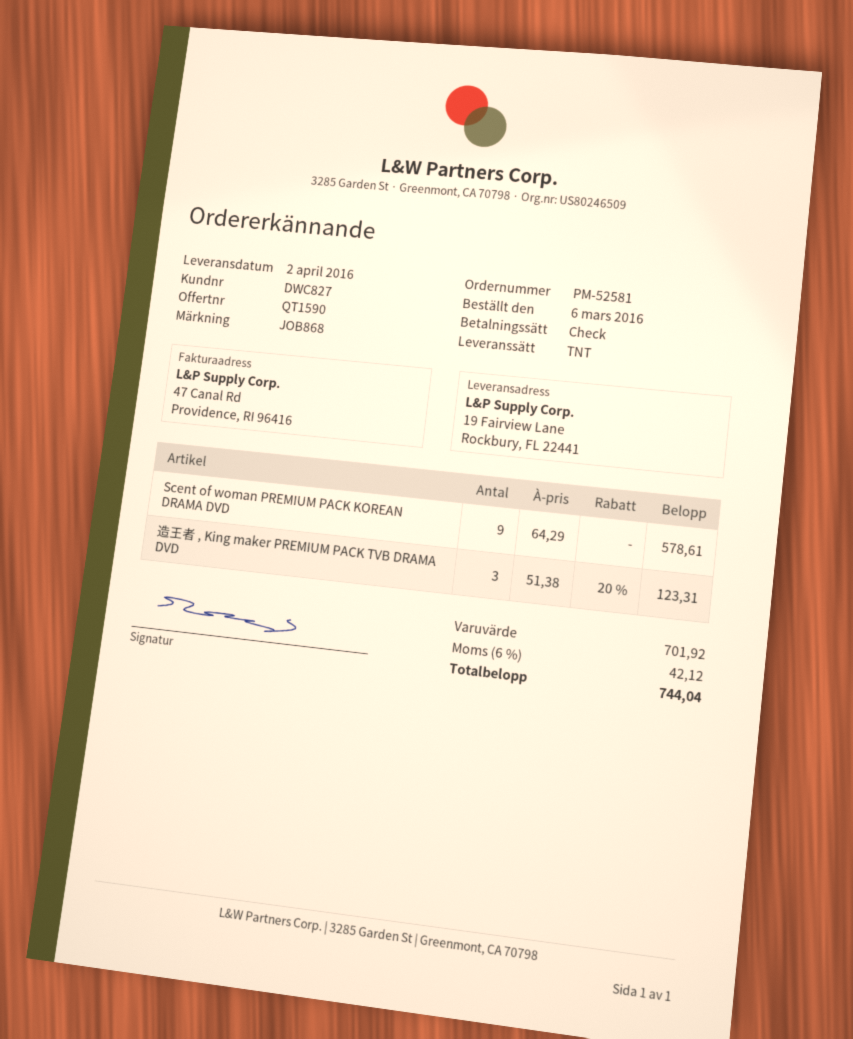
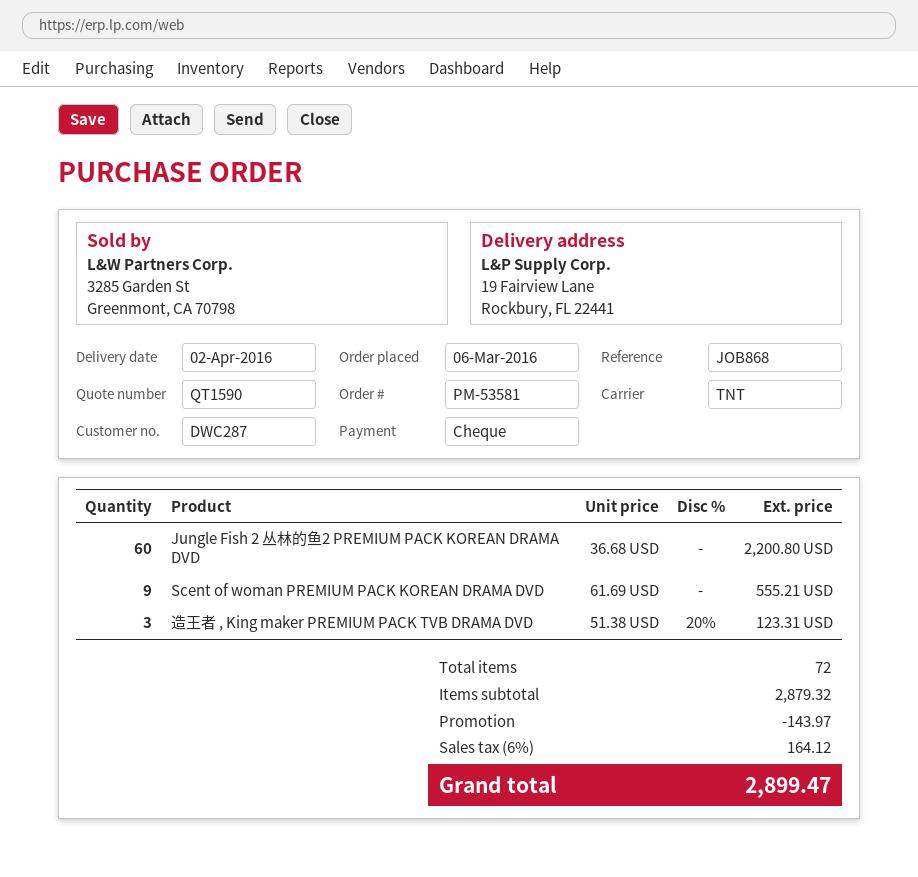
order number: PM-52581 -> PM-53581
customer number: DWC827 -> DWC287
Scent of woman PREMIUM PACK KOREAN DRAMA DVD: 9 x 64.29 = 578.61 -> 9 x 61.69 = 555.21
Jungle Fish 2 丛林的鱼2 PREMIUM PACK KOREAN DRAMA DVD: none -> 60 x 36.68 = 2200.80
subtotal: 701.92 -> 2879.32
discount: none -> 143.97
tax: 6% = 42.12 -> 6% = 164.12
total: 744.04 -> 2899.47

